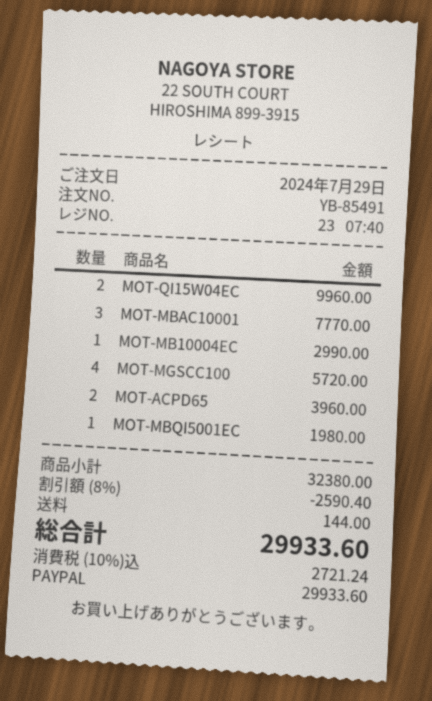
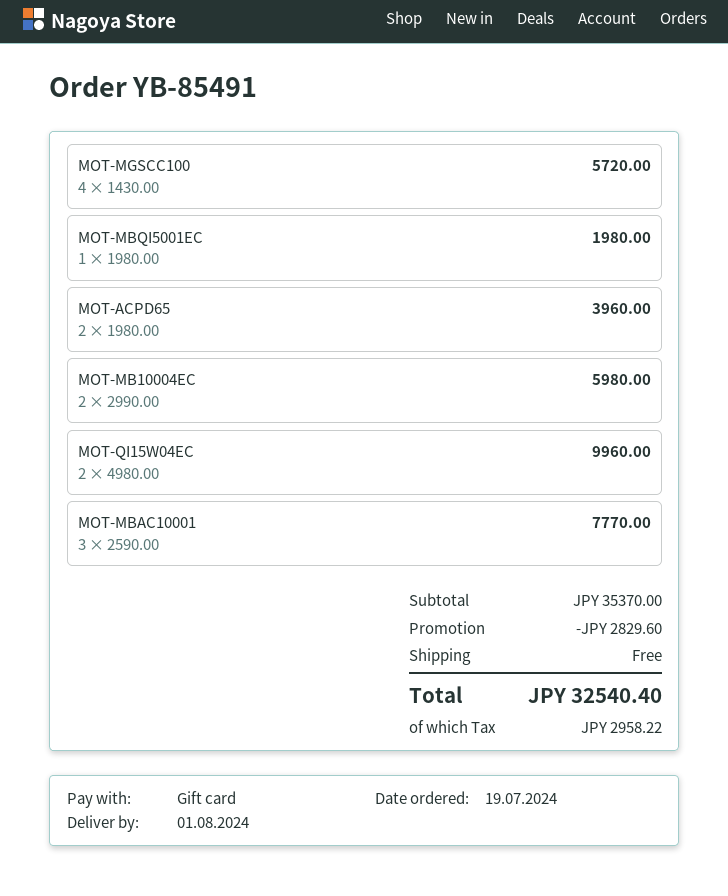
order date: 2024-07-29 -> 2024-07-19
payment method: PayPal -> gift card
MOT-MB10004EC: 1 for 2990.00 -> 2 for 5980.00
subtotal: 32380.00 -> 35370.00
discount: 2590.40 -> 2829.60
shipping: 144.00 -> 0.00
tax: 2721.24 -> 2958.22
total: 29933.60 -> 32540.40

